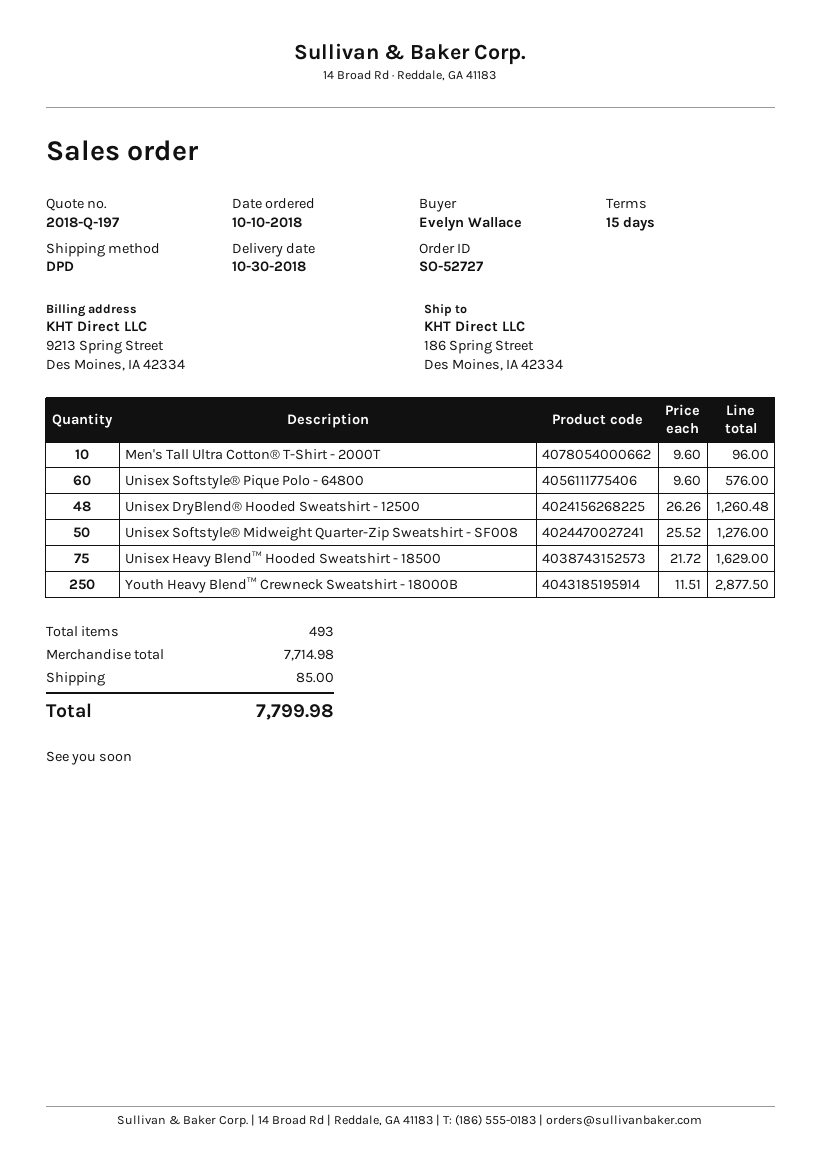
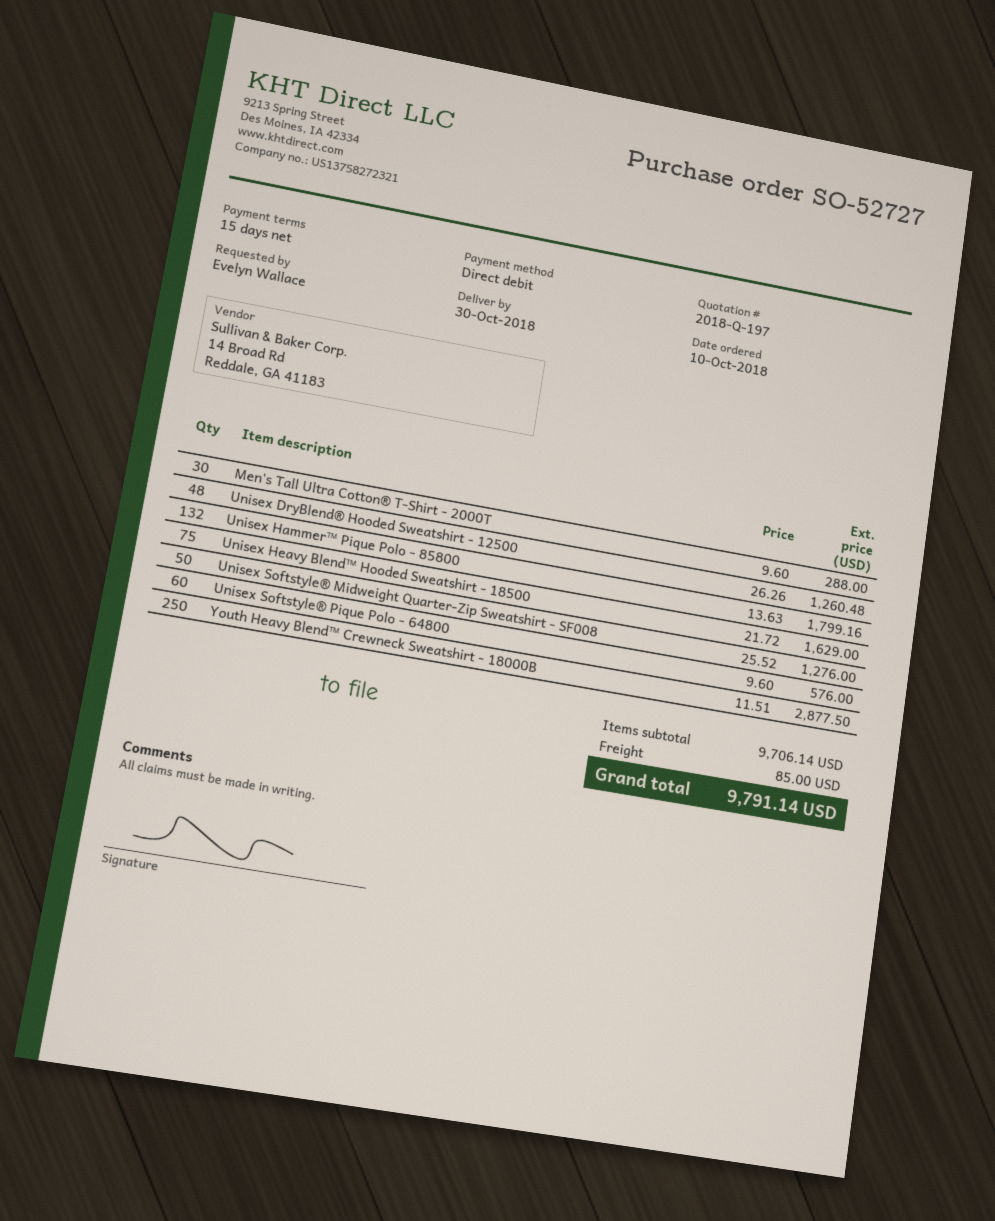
Men's Tall Ultra Cotton® T-Shirt - 2000T: 10 x 9.60 = 96.00 -> 30 x 9.60 = 288.00
Unisex Hammer™ Pique Polo - 85800: none -> 132 x 13.63 = 1799.16
subtotal: 7714.98 -> 9706.14
total: 7799.98 -> 9791.14

